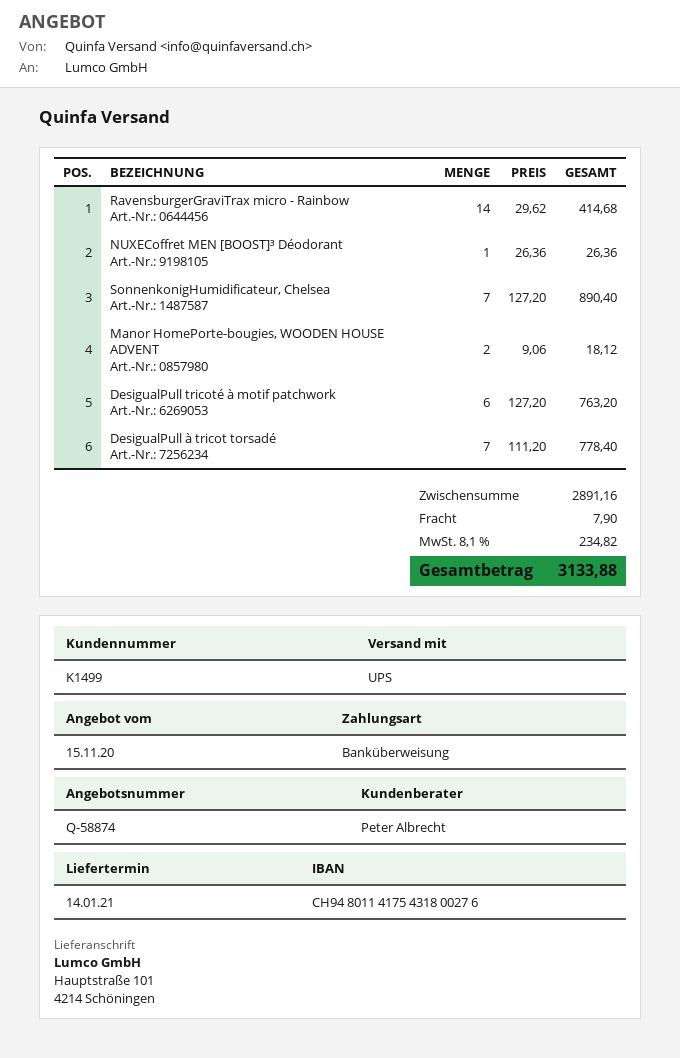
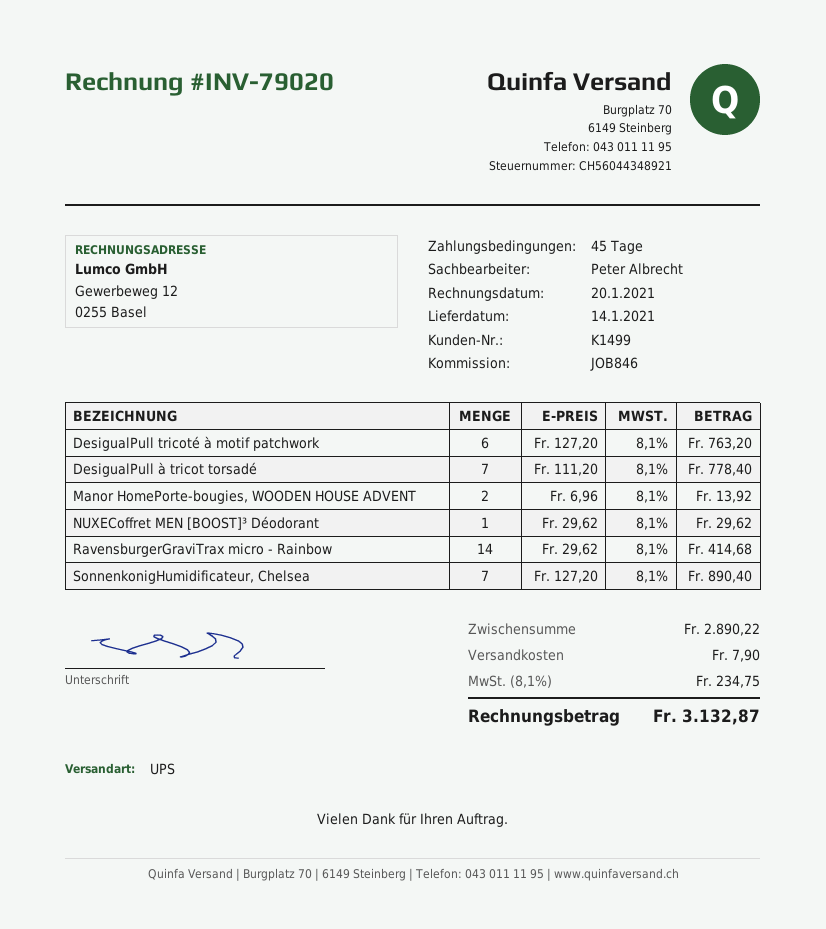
NUXECoffret MEN [BOOST]³ Déodorant: 1 x 26.36 = 26.36 -> 1 x 29.62 = 29.62
Manor HomePorte-bougies, WOODEN HOUSE ADVENT: 2 x 9.06 = 18.12 -> 2 x 6.96 = 13.92
subtotal: 2891.16 -> 2890.22
tax: 8.1% = 234.82 -> 8.1% = 234.75
total: 3133.88 -> 3132.87

